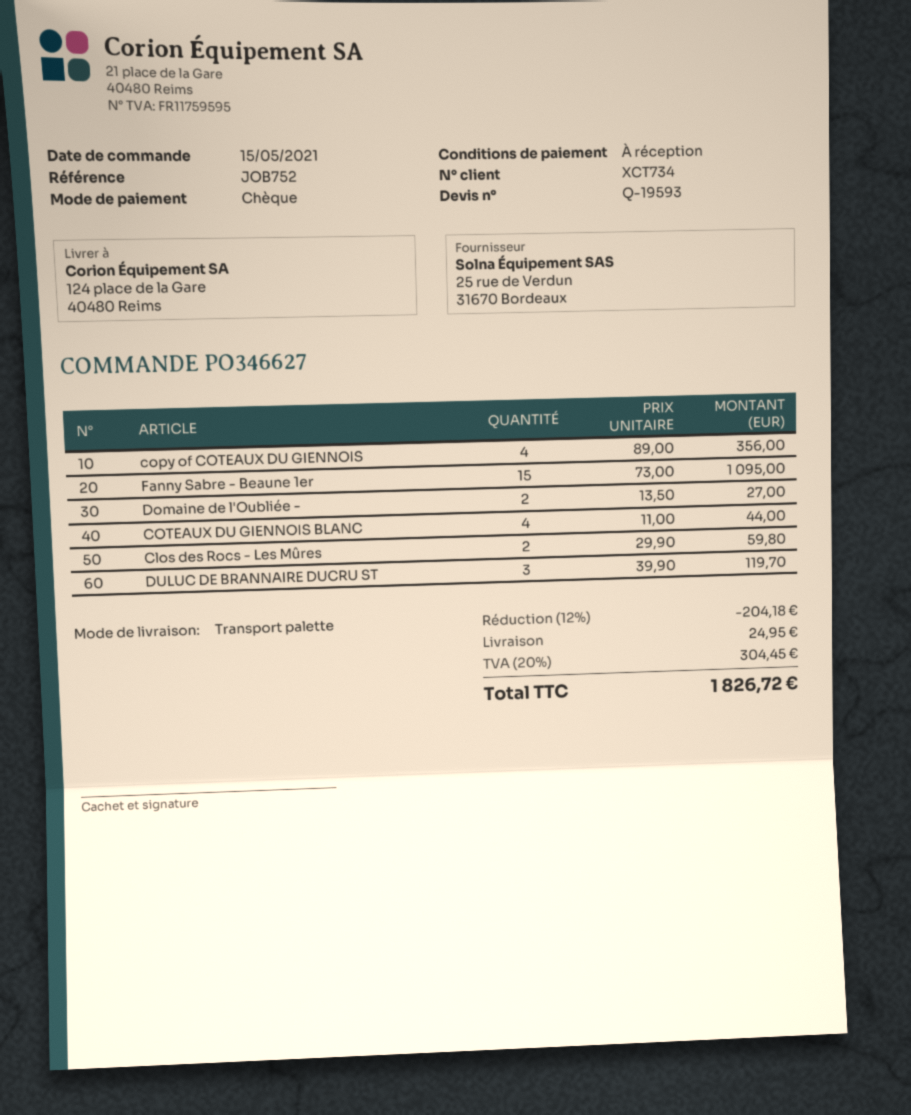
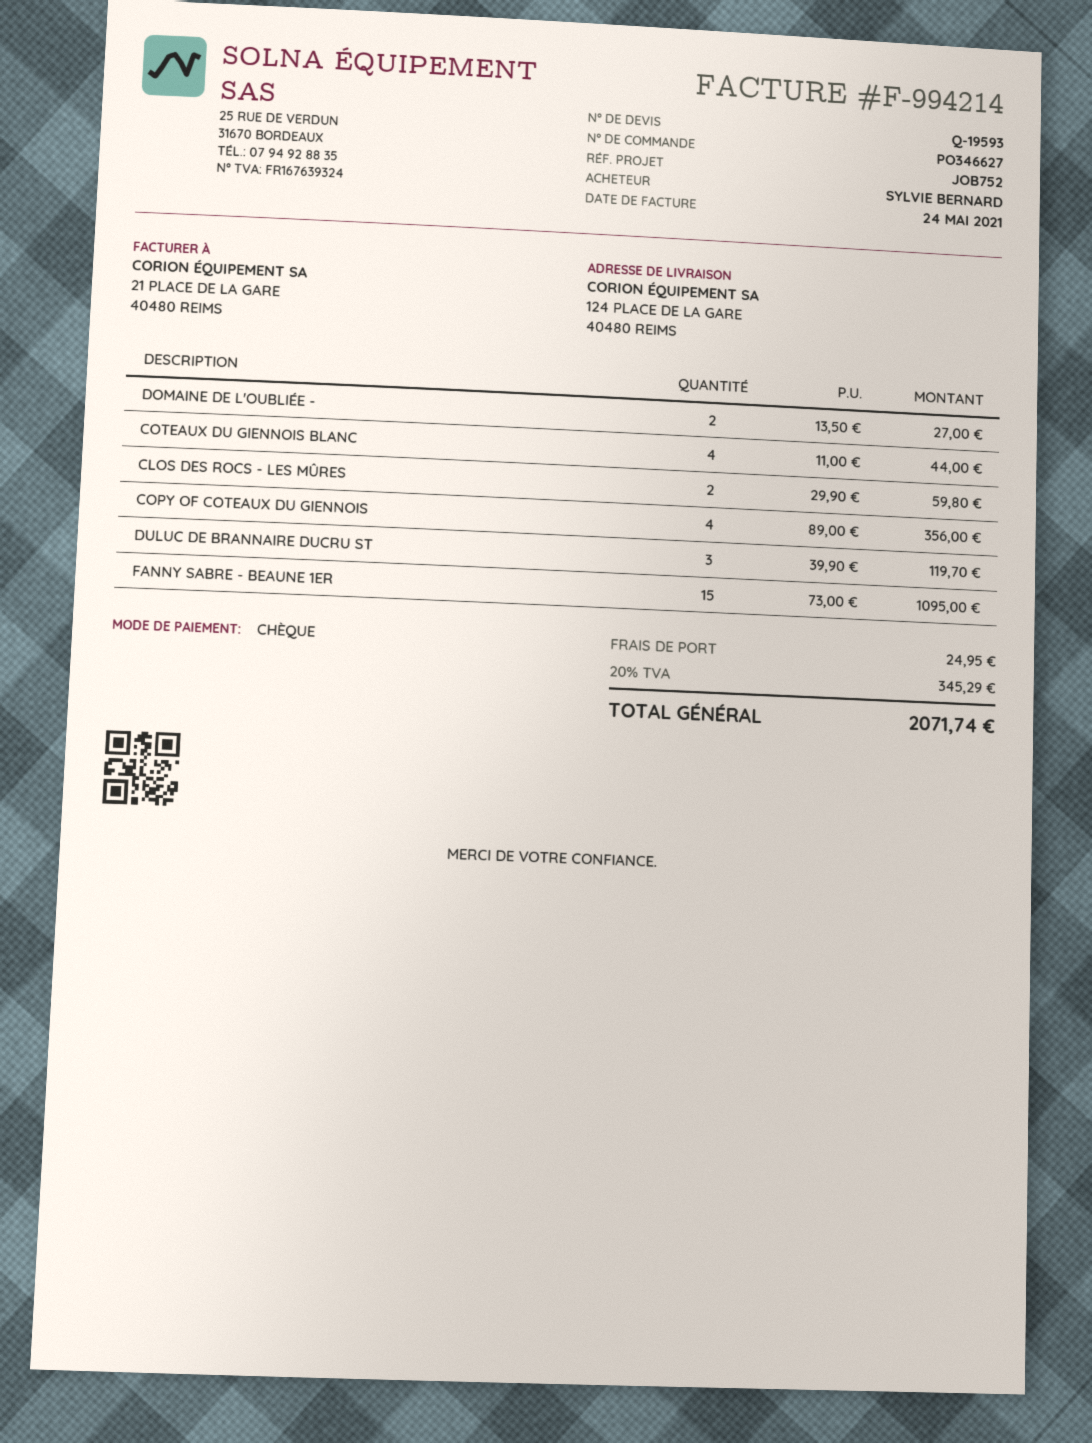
discount: 12% = 204.18 -> none
tax: 20% = 304.45 -> 20% = 345.29
total: 1826.72 -> 2071.74

